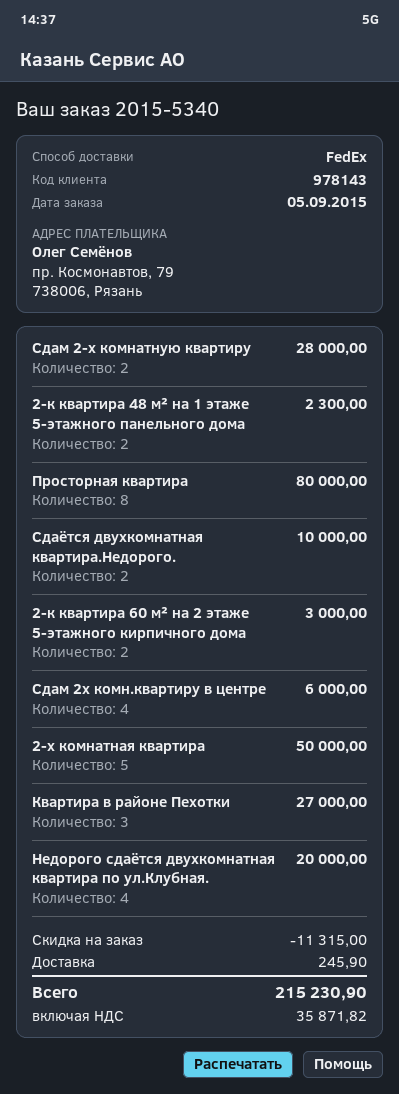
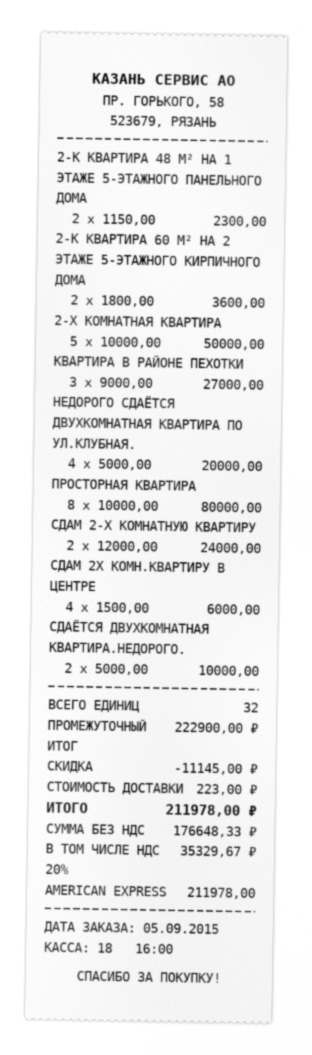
Сдам 2-х комнатную квартиру: 2 for 28000.00 -> 2 for 24000.00
2-к квартира 60 м² на 2 этаже 5-этажного кирпичного дома: 2 for 3000.00 -> 2 for 3600.00
discount: 11315.00 -> 11145.00
shipping: 245.90 -> 223.00
tax: 35871.82 -> 35329.67
total: 215230.90 -> 211978.00

